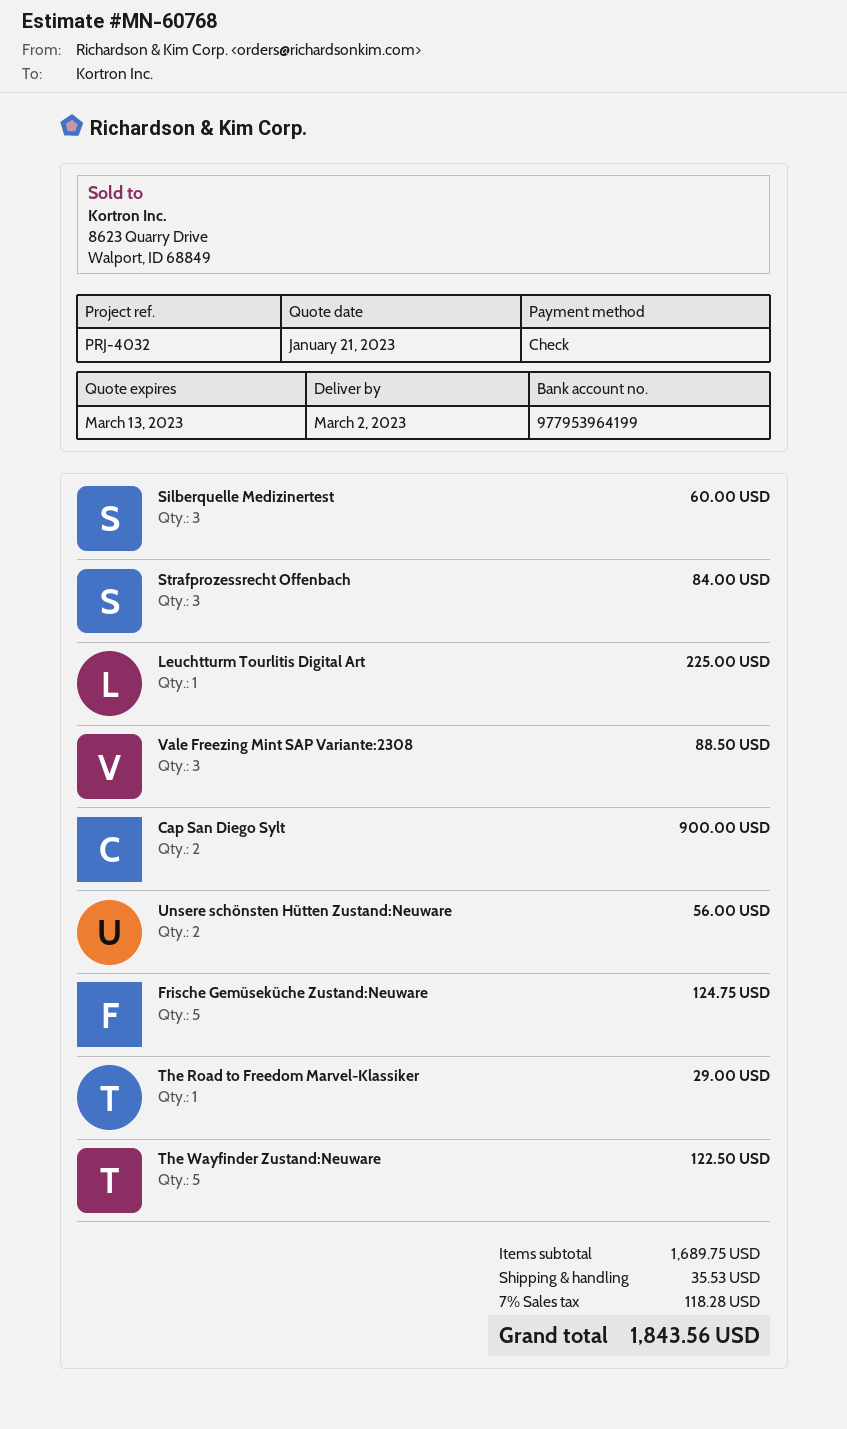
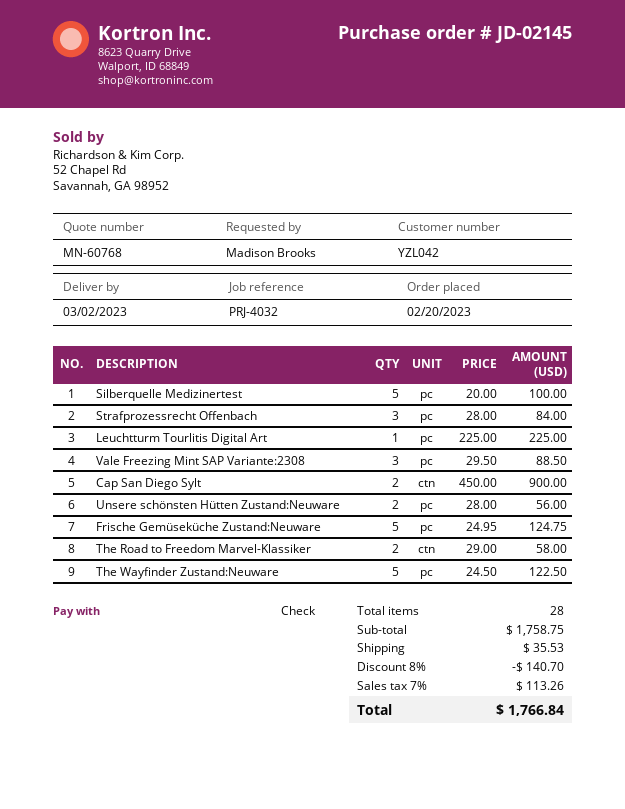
Silberquelle Medizinertest: 3 for 60.00 -> 5 for 100.00
The Road to Freedom Marvel-Klassiker: 1 for 29.00 -> 2 for 58.00
subtotal: 1689.75 -> 1758.75
discount: none -> 8% = 140.70
tax: 7% = 118.28 -> 7% = 113.26
total: 1843.56 -> 1766.84

